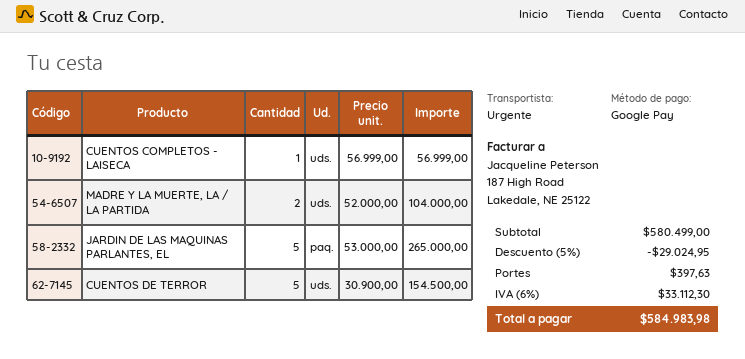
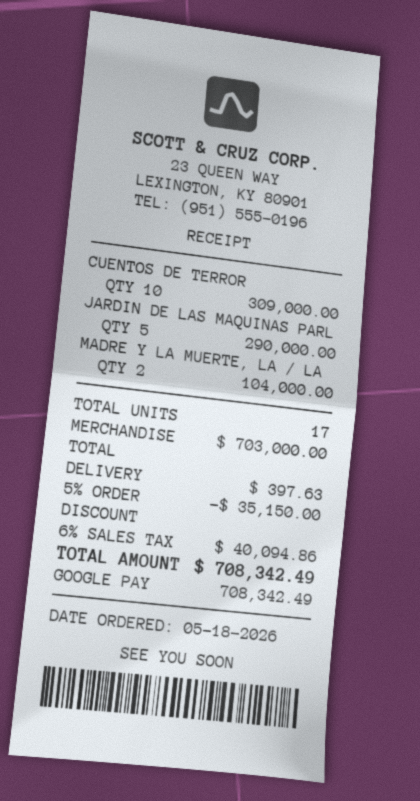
CUENTOS COMPLETOS - LAISECA: 1 for 56999.00 -> none
JARDIN DE LAS MAQUINAS PARLANTES, EL: 5 for 265000.00 -> 5 for 290000.00
CUENTOS DE TERROR: 5 for 154500.00 -> 10 for 309000.00
subtotal: 580499.00 -> 703000.00
discount: 5% = 29024.95 -> 5% = 35150.00
tax: 6% = 33112.30 -> 6% = 40094.86
total: 584983.98 -> 708342.49

